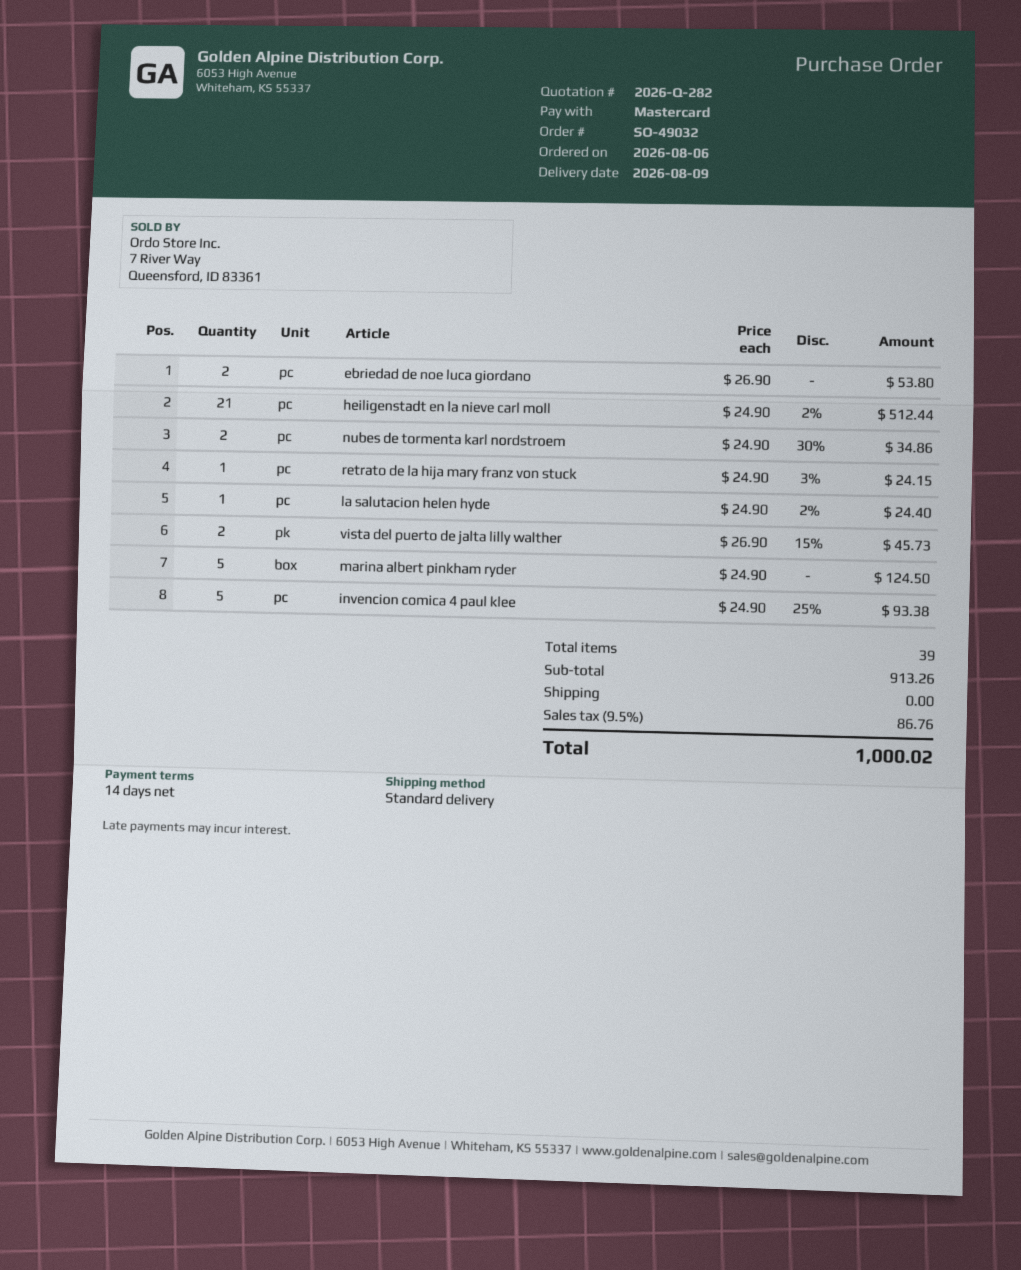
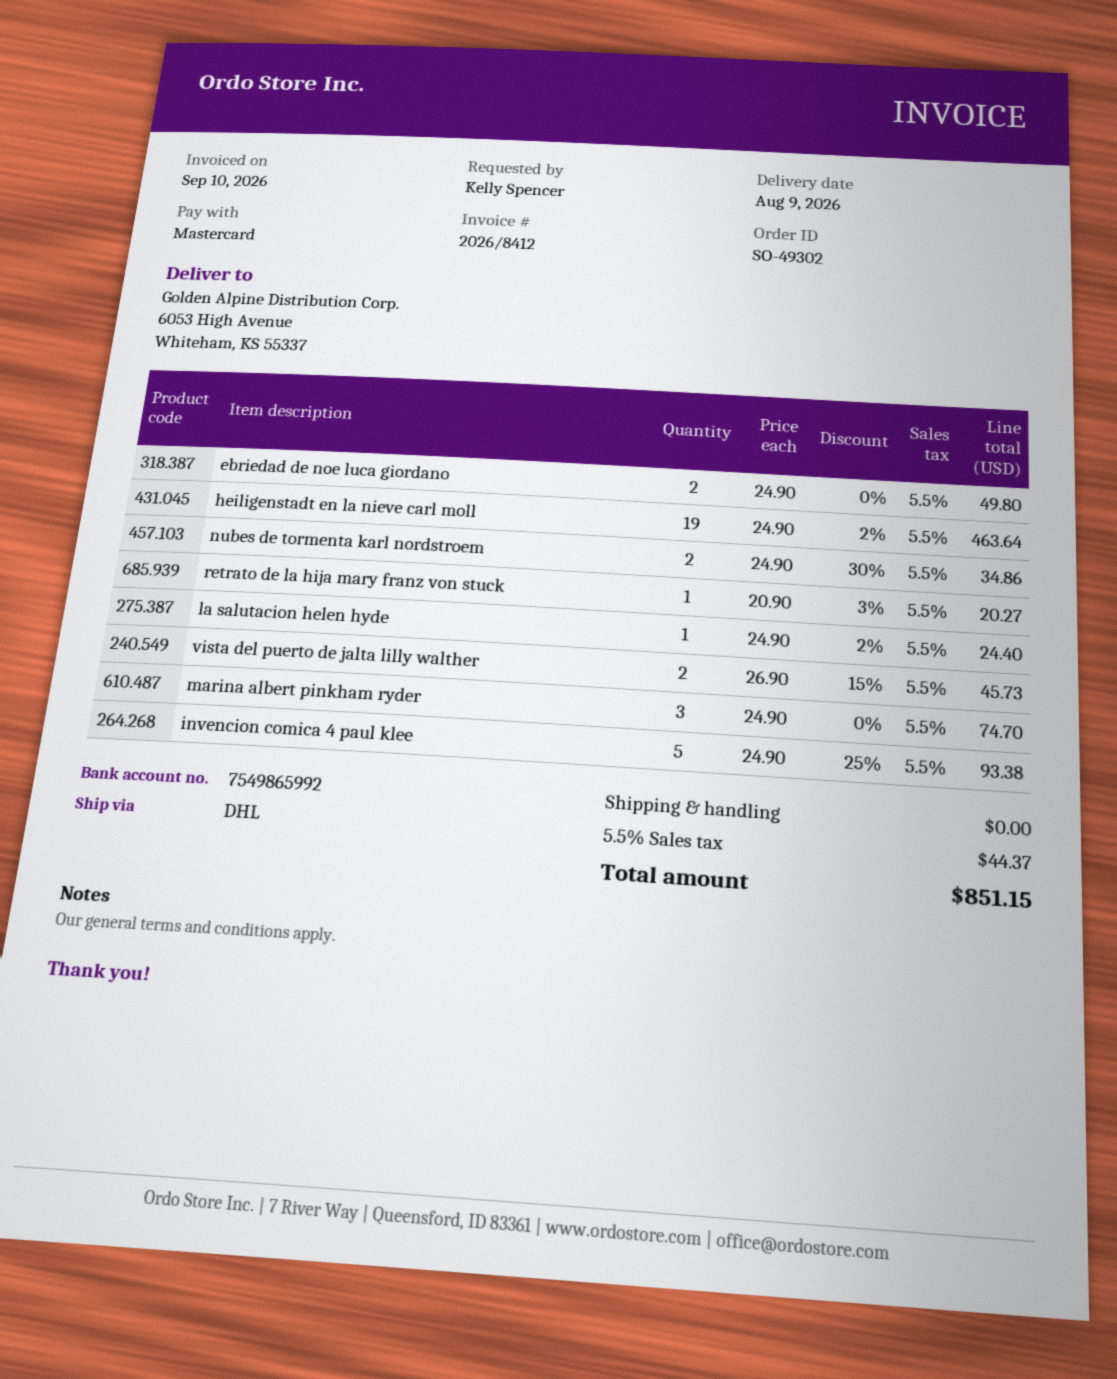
order number: SO-49032 -> SO-49302
shipping method: standard -> DHL
ebriedad de noe luca giordano: 2 x 26.90 = 53.80 -> 2 x 24.90 = 49.80
heiligenstadt en la nieve carl moll: 21 x 24.90 - 2% = 512.44 -> 19 x 24.90 - 2% = 463.64
retrato de la hija mary franz von stuck: 1 x 24.90 - 3% = 24.15 -> 1 x 20.90 - 3% = 20.27
marina albert pinkham ryder: 5 x 24.90 = 124.50 -> 3 x 24.90 = 74.70
tax: 9.5% = 86.76 -> 5.5% = 44.37
total: 1000.02 -> 851.15

